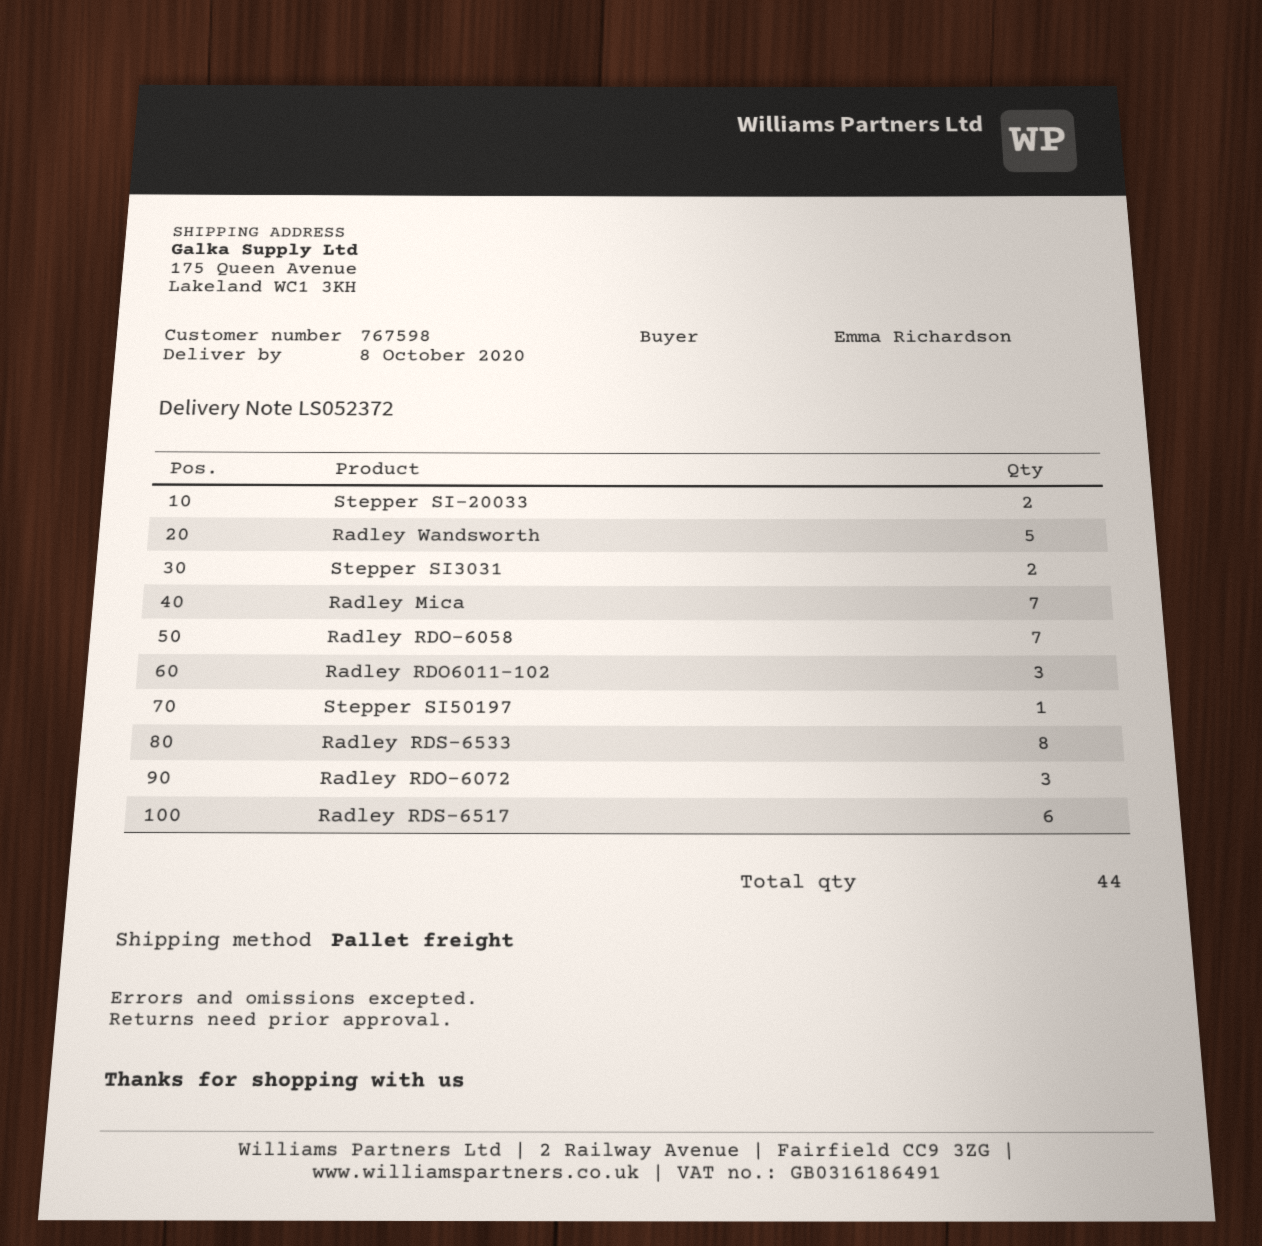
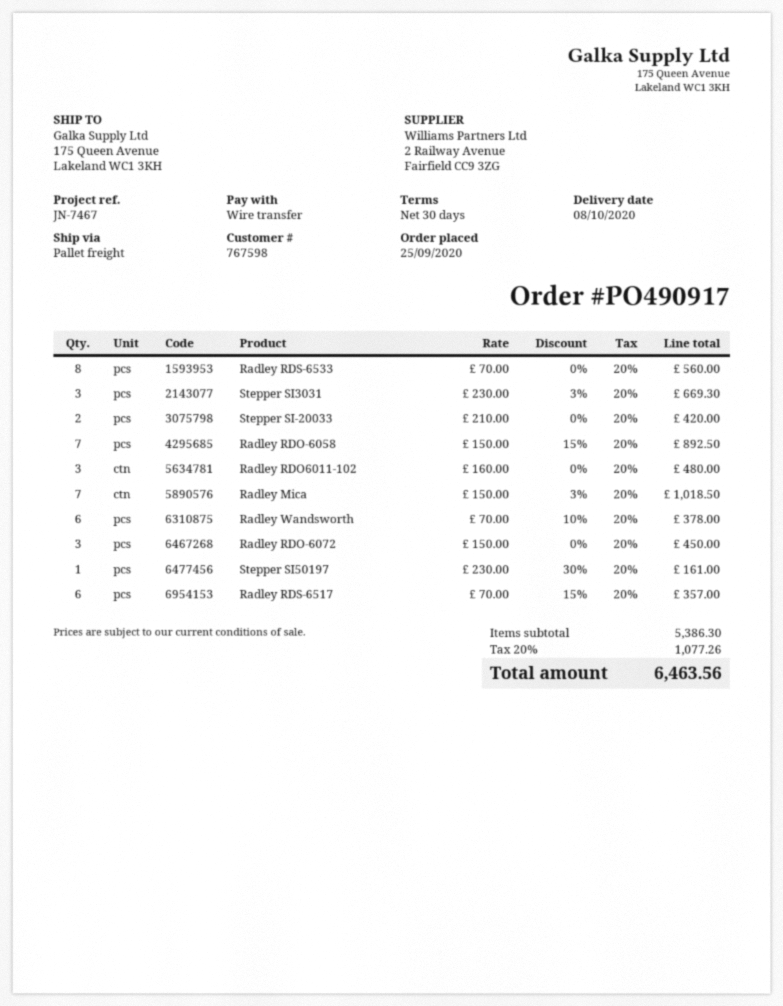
Radley Wandsworth: 5 -> 6
Stepper SI3031: 2 -> 3

